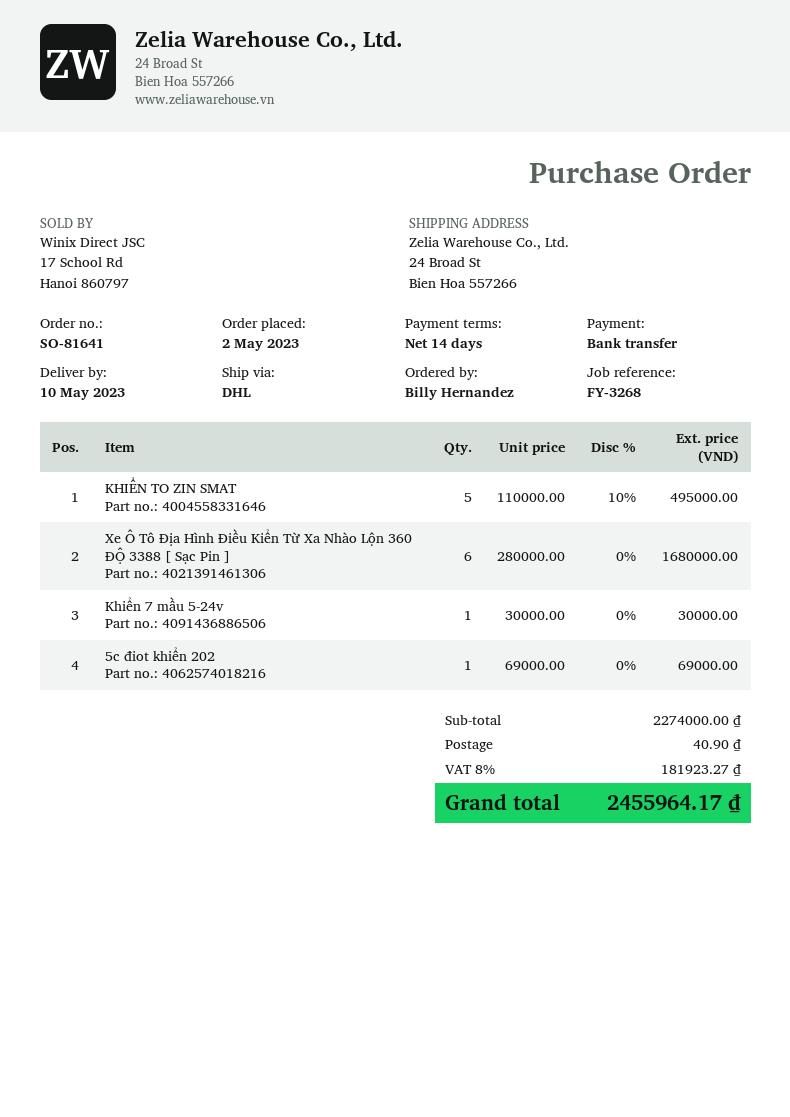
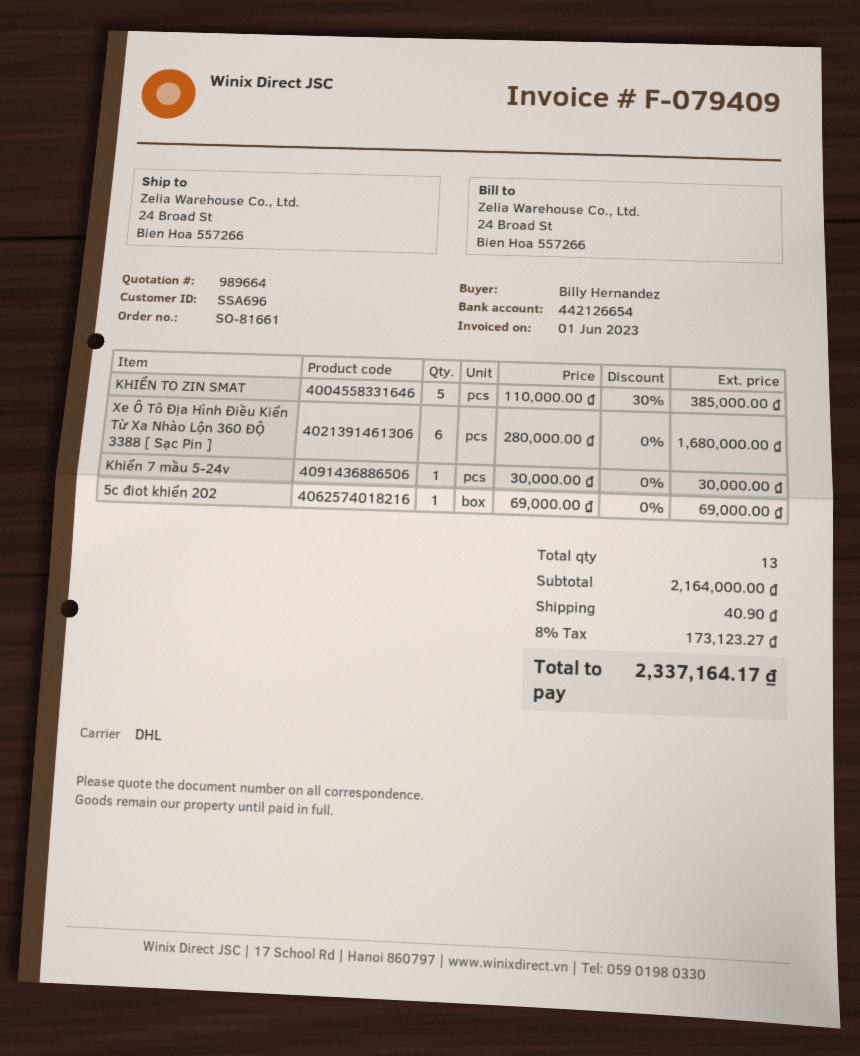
order number: SO-81641 -> SO-81661
KHIỂN TO ZIN SMAT: 5 x 110000.00 - 10% = 495000.00 -> 5 x 110000.00 - 30% = 385000.00
subtotal: 2274000.00 -> 2164000.00
tax: 8% = 181923.27 -> 8% = 173123.27
total: 2455964.17 -> 2337164.17

